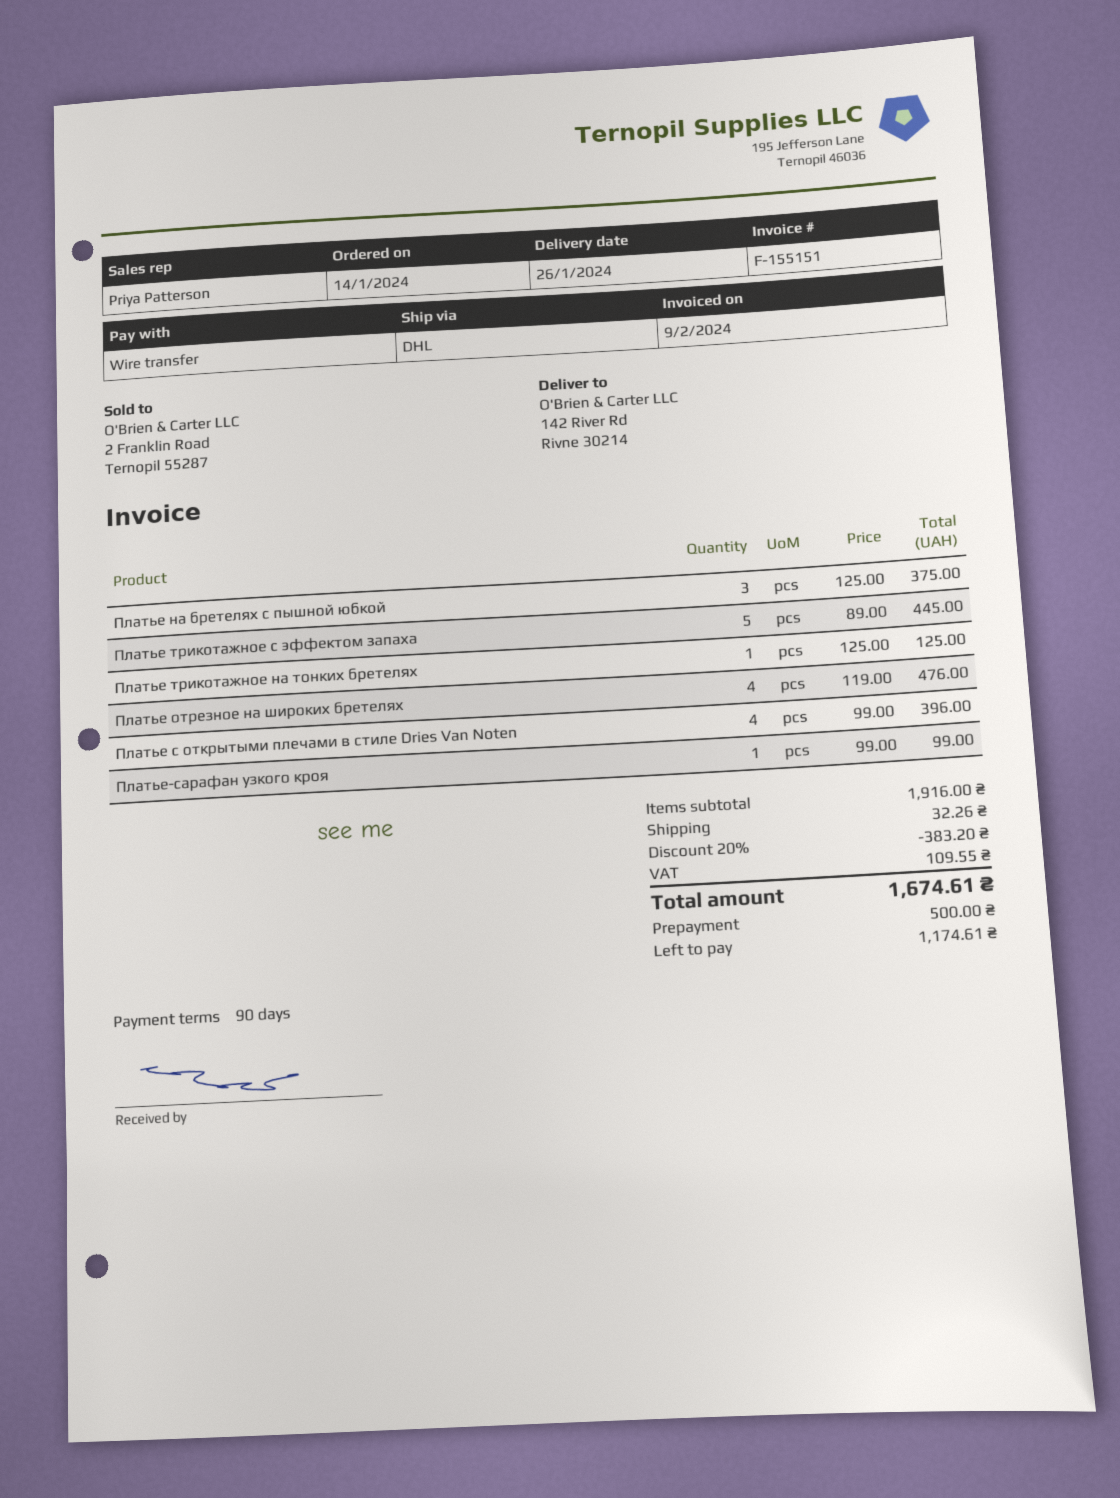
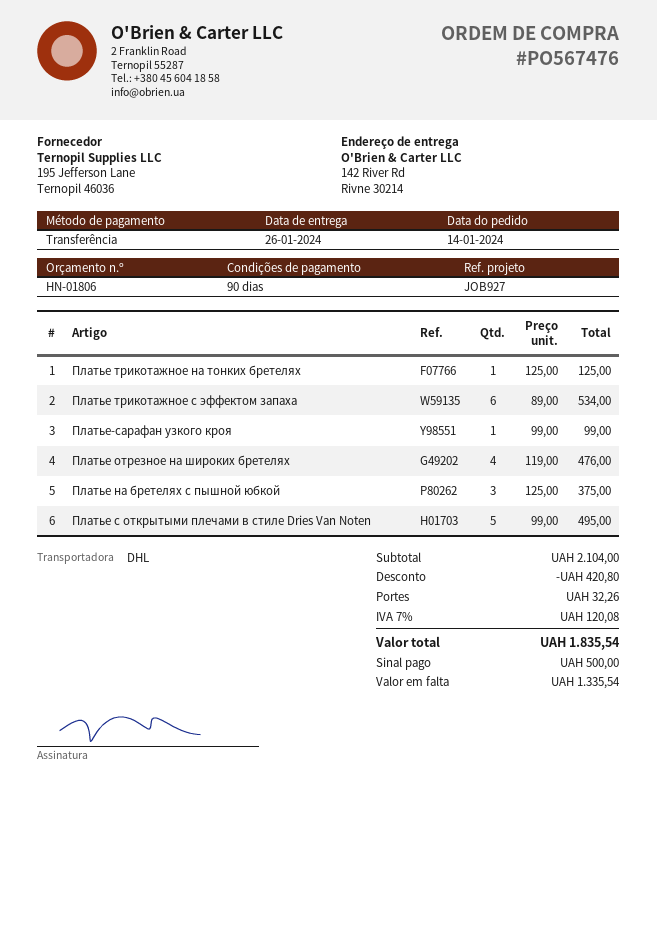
Платье трикотажное с эффектом запаха: 5 x 89.00 = 445.00 -> 6 x 89.00 = 534.00
Платье с открытыми плечами в стиле Dries Van Noten: 4 x 99.00 = 396.00 -> 5 x 99.00 = 495.00
subtotal: 1916.00 -> 2104.00
discount: 383.20 -> 420.80
tax: 109.55 -> 120.08
total: 1674.61 -> 1835.54
balance: 1174.61 -> 1335.54

